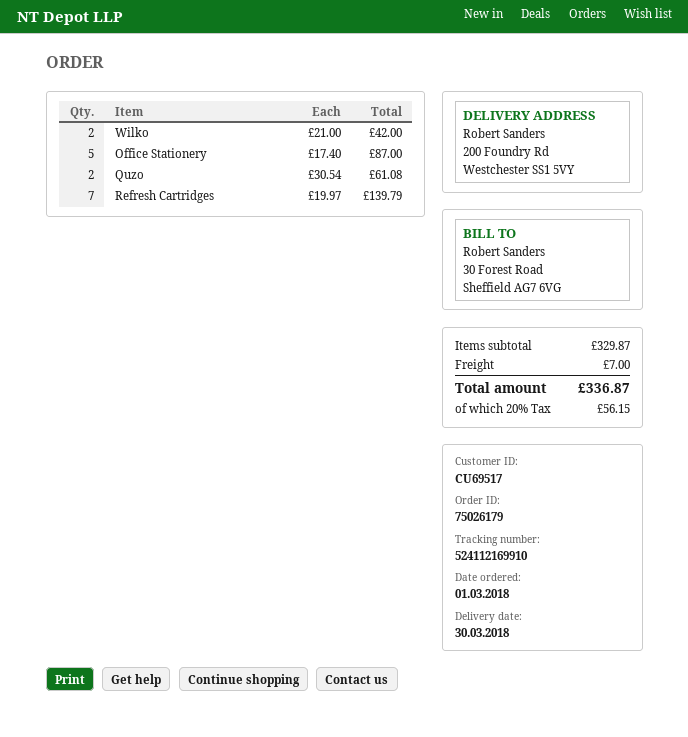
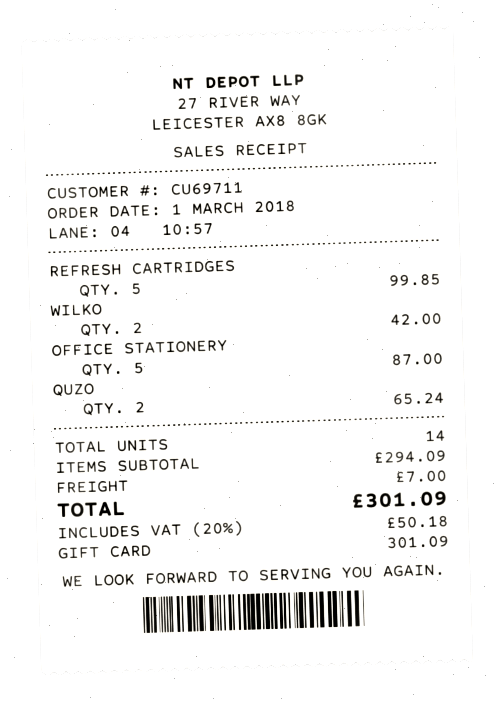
customer number: CU69517 -> CU69711
Quzo: 2 for 61.08 -> 2 for 65.24
Refresh Cartridges: 7 for 139.79 -> 5 for 99.85
subtotal: 329.87 -> 294.09
tax: 20% = 56.15 -> 20% = 50.18
total: 336.87 -> 301.09

